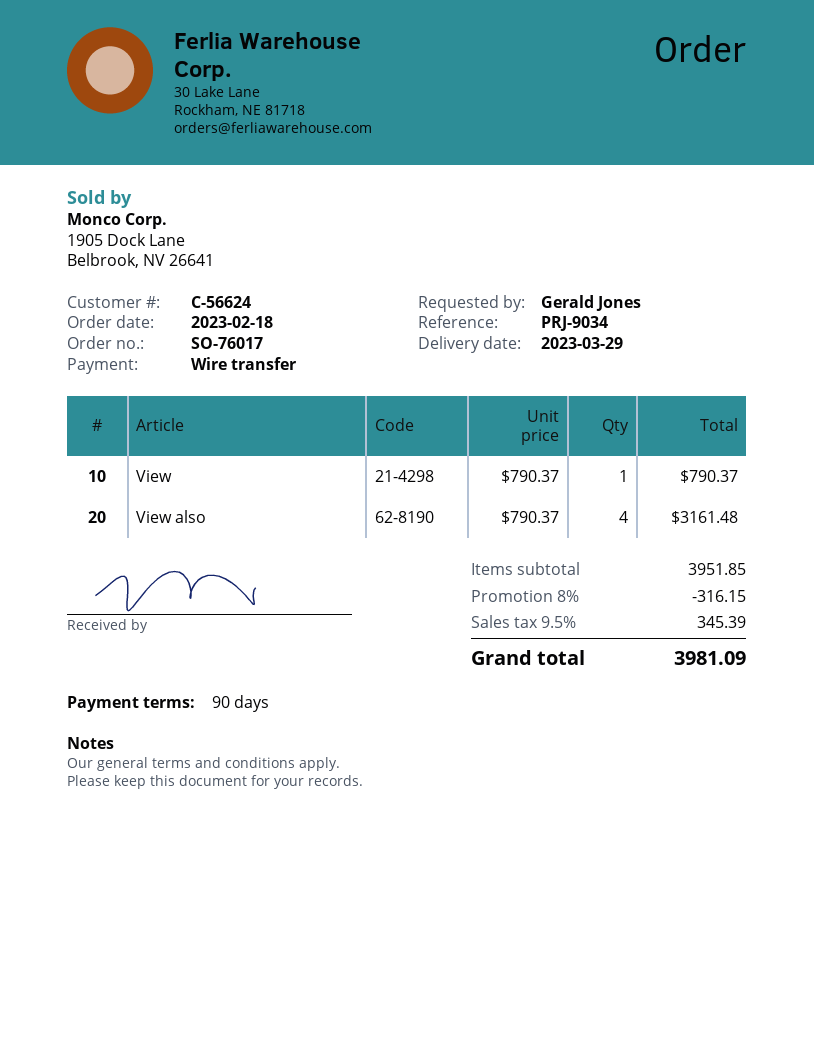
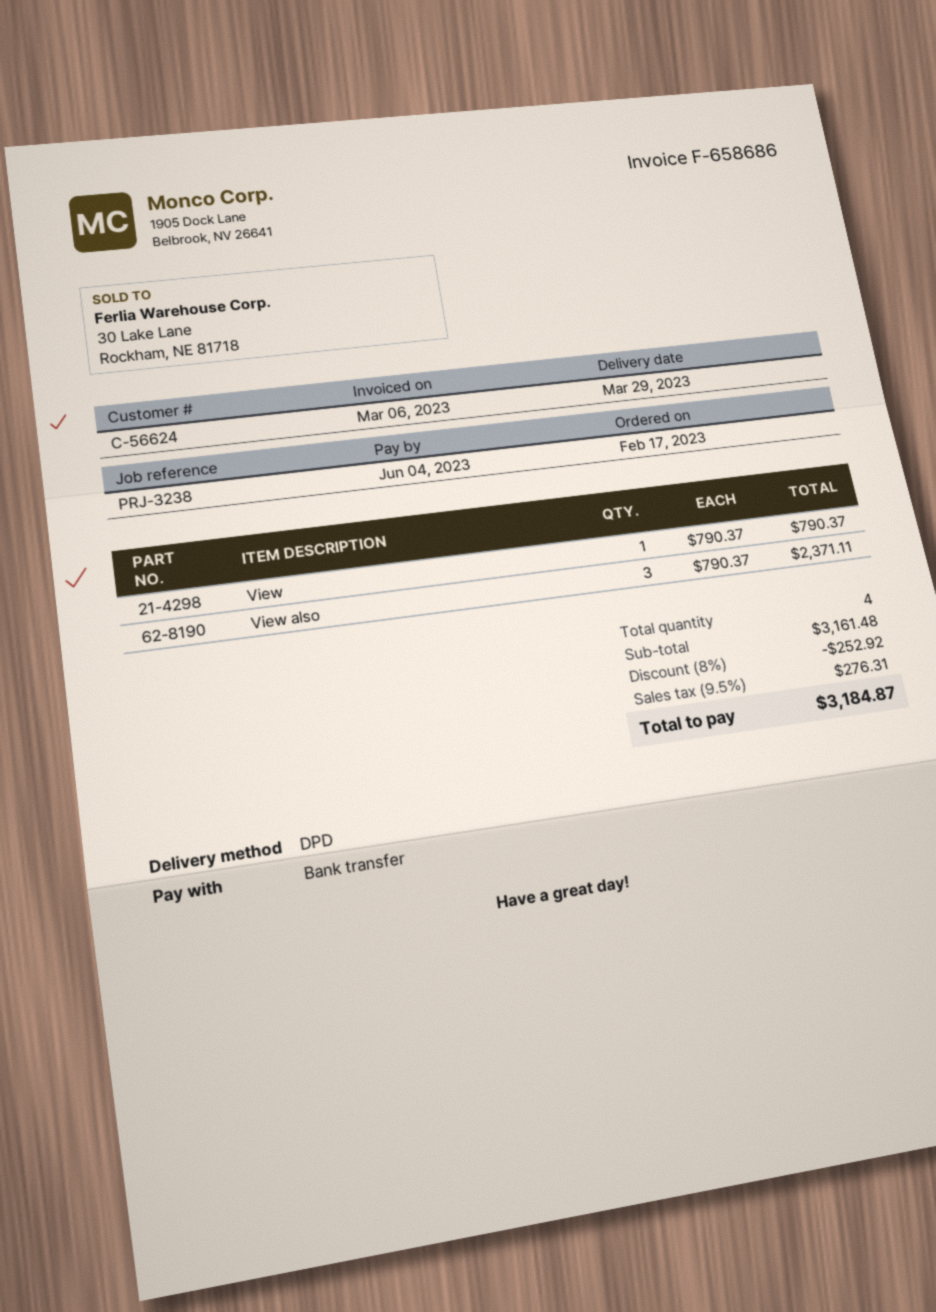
order date: 2023-02-18 -> 2023-02-17
reference: PRJ-9034 -> PRJ-3238
View also: 4 x 790.37 = 3161.48 -> 3 x 790.37 = 2371.11
subtotal: 3951.85 -> 3161.48
discount: 8% = 316.15 -> 8% = 252.92
tax: 9.5% = 345.39 -> 9.5% = 276.31
total: 3981.09 -> 3184.87

